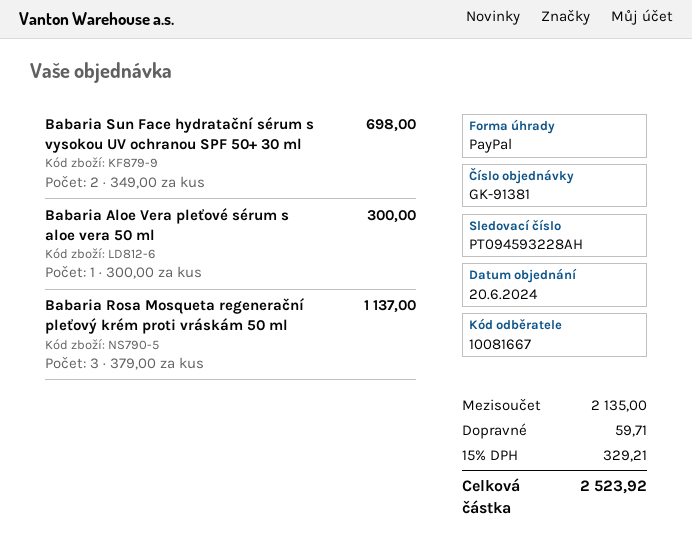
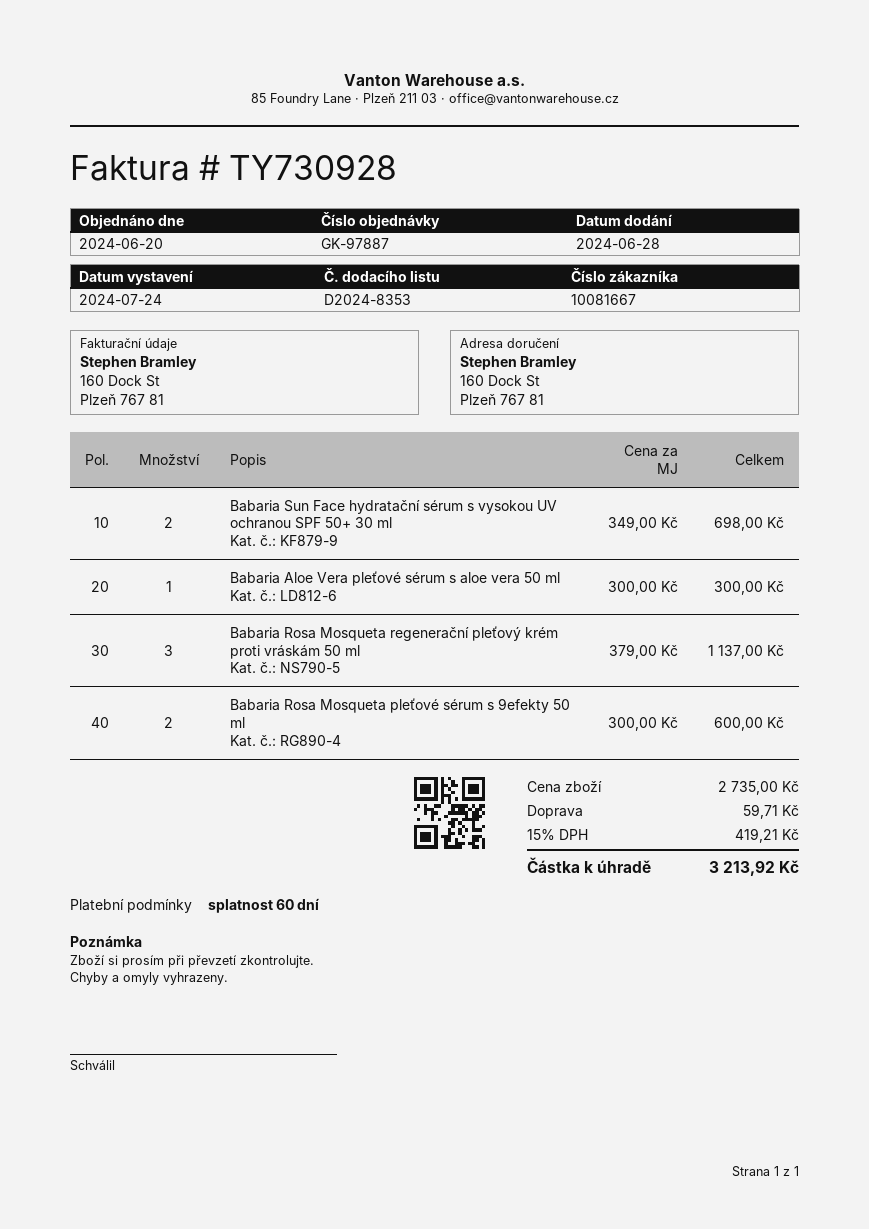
order number: GK-91381 -> GK-97887
Babaria Rosa Mosqueta pleťové sérum s 9efekty 50 ml: none -> 2 x 300.00 = 600.00
subtotal: 2135.00 -> 2735.00
tax: 15% = 329.21 -> 15% = 419.21
total: 2523.92 -> 3213.92

